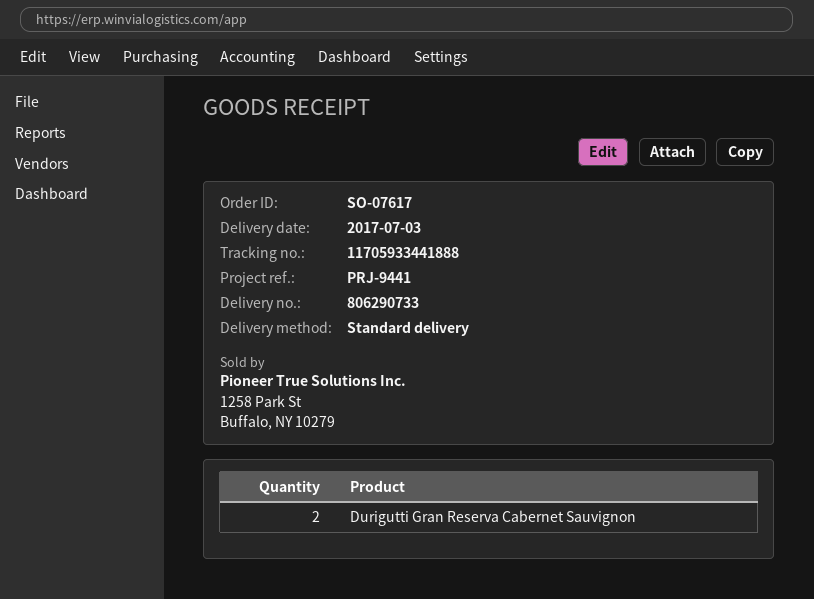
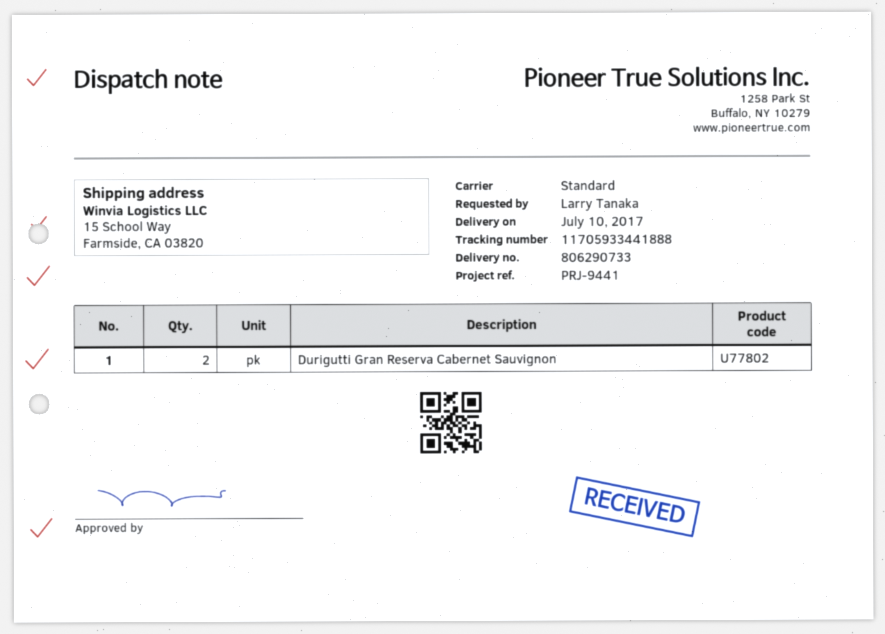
delivery date: 2017-07-03 -> 2017-07-10

